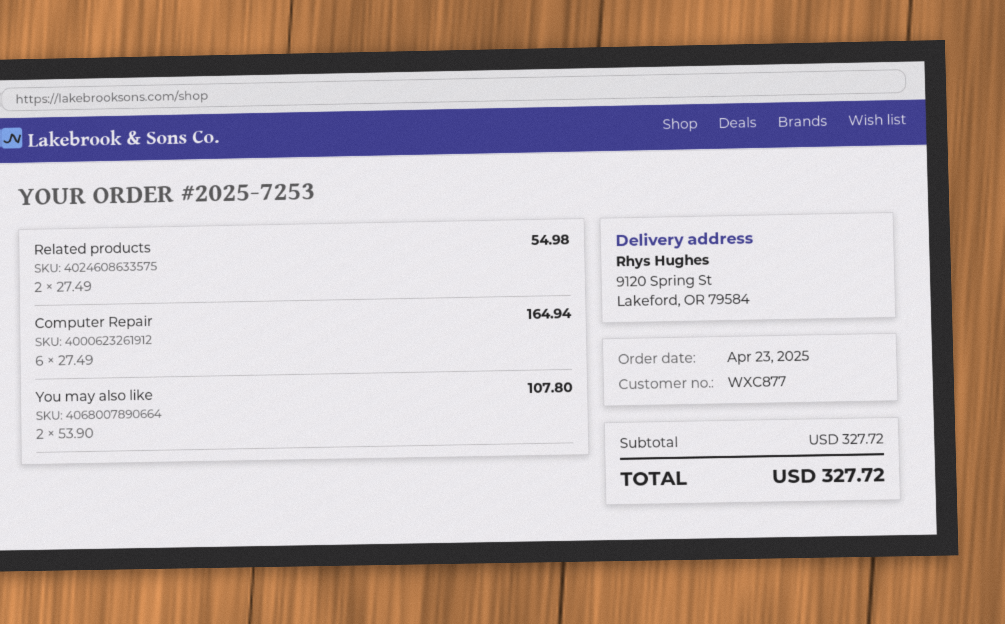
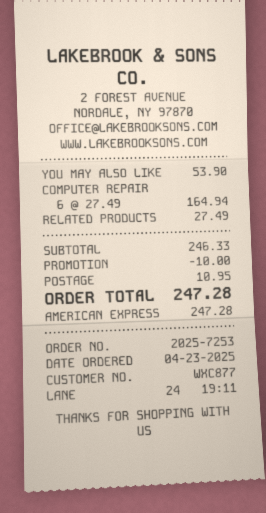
Related products: 2 x 27.49 = 54.98 -> 1 x 27.49 = 27.49
You may also like: 2 x 53.90 = 107.80 -> 1 x 53.90 = 53.90
subtotal: 327.72 -> 246.33
discount: none -> 10.00
shipping: none -> 10.95
total: 327.72 -> 247.28

